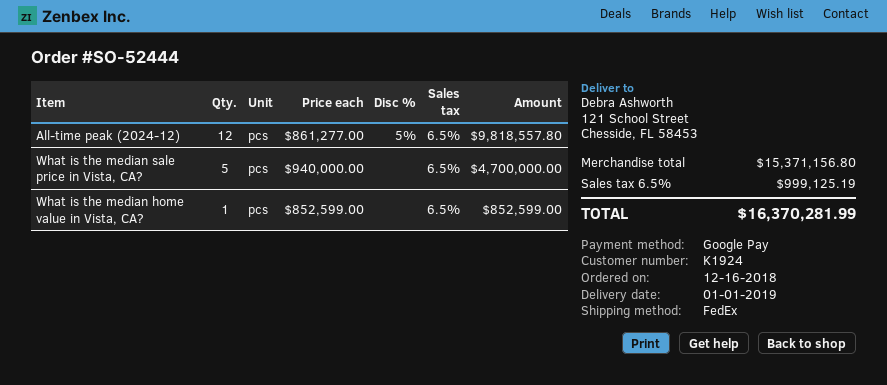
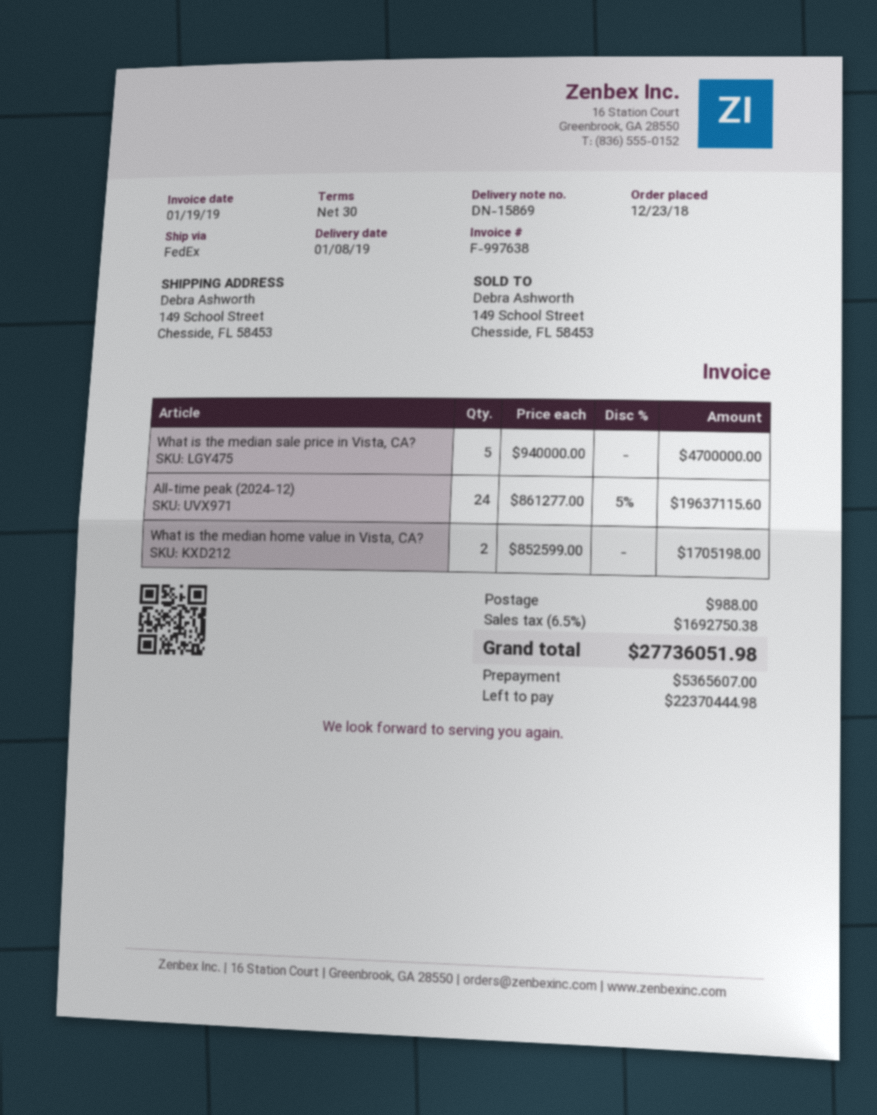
order date: 2018-12-16 -> 2018-12-23
delivery date: 2019-01-01 -> 2019-01-08
ship to: 121 School Street, Chesside, FL 58453 -> 149 School Street, Chesside, FL 58453
All-time peak (2024-12): 12 x 861277.00 - 5% = 9818557.80 -> 24 x 861277.00 - 5% = 19637115.60
What is the median home value in Vista, CA?: 1 x 852599.00 = 852599.00 -> 2 x 852599.00 = 1705198.00
shipping: none -> 988.00
tax: 6.5% = 999125.19 -> 6.5% = 1692750.38
total: 16370281.99 -> 27736051.98

